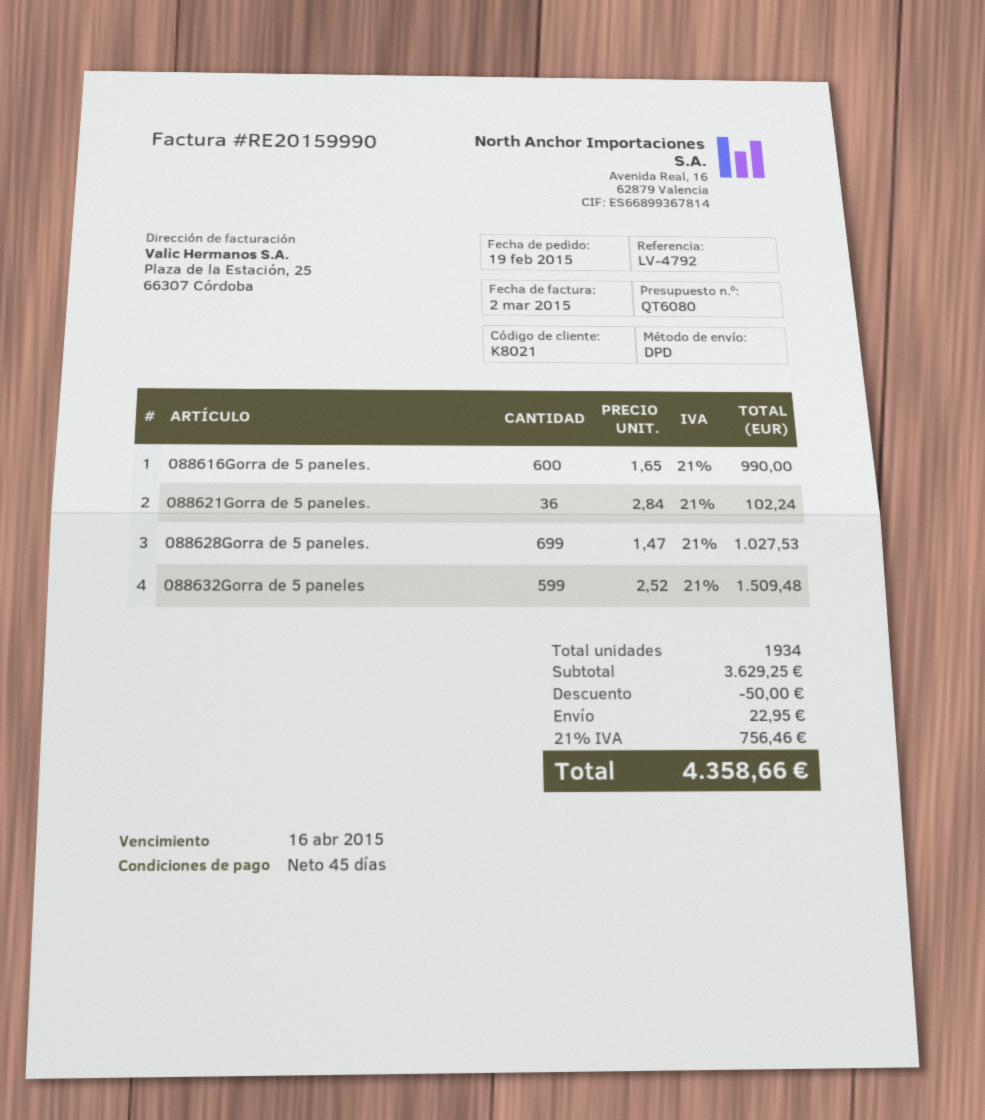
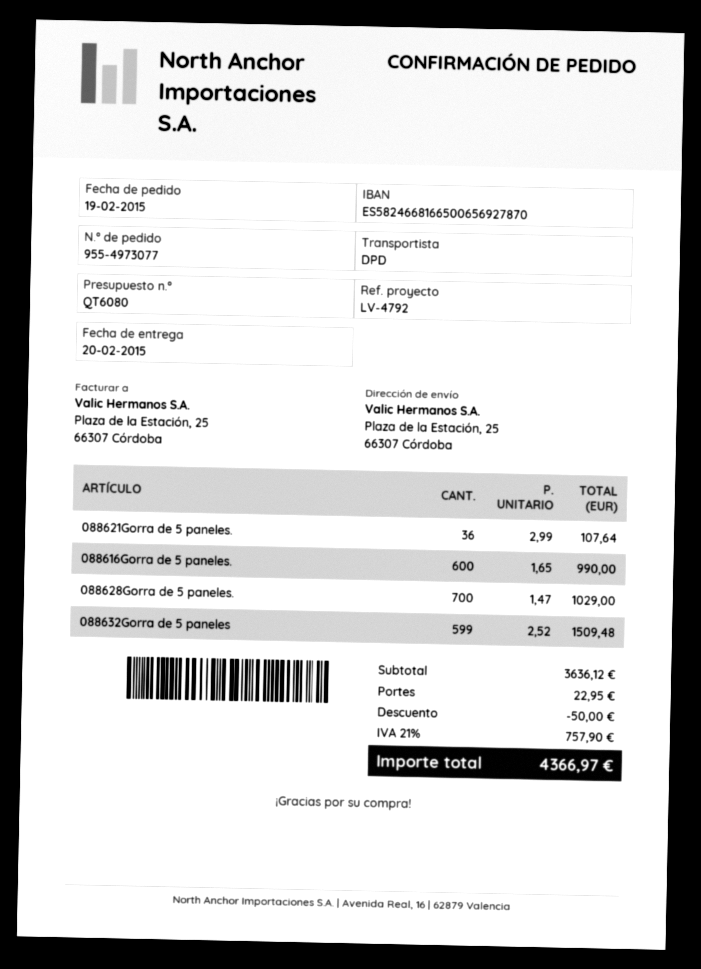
088621Gorra de 5 paneles.: 36 x 2.84 = 102.24 -> 36 x 2.99 = 107.64
088628Gorra de 5 paneles.: 699 x 1.47 = 1027.53 -> 700 x 1.47 = 1029.00
subtotal: 3629.25 -> 3636.12
tax: 21% = 756.46 -> 21% = 757.90
total: 4358.66 -> 4366.97

